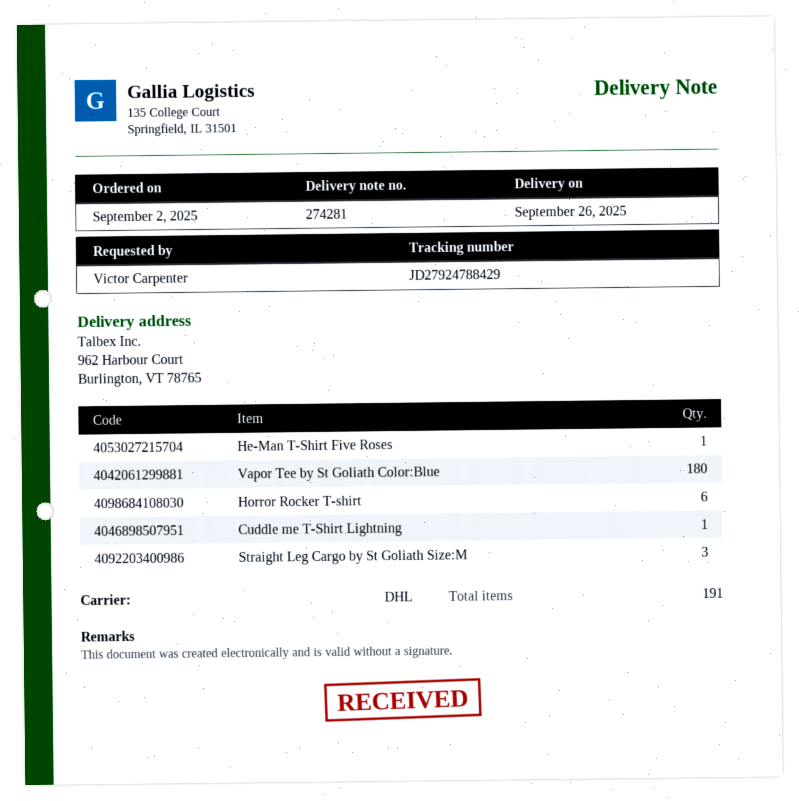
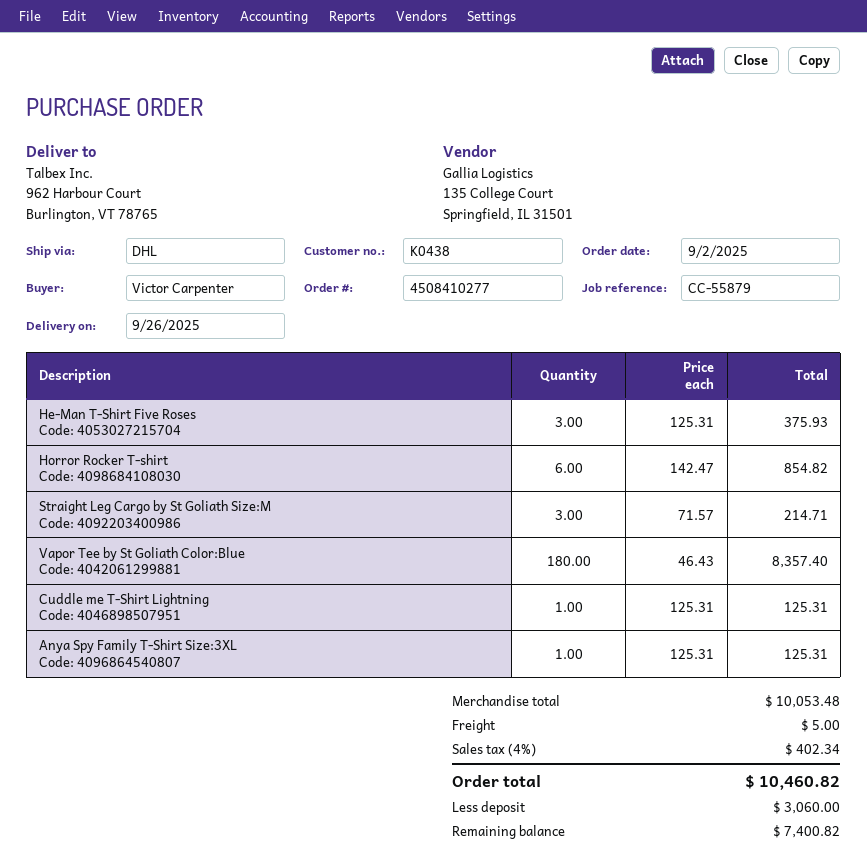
He-Man T-Shirt Five Roses: 1 -> 3
Anya Spy Family T-Shirt Size:3XL: none -> 1

